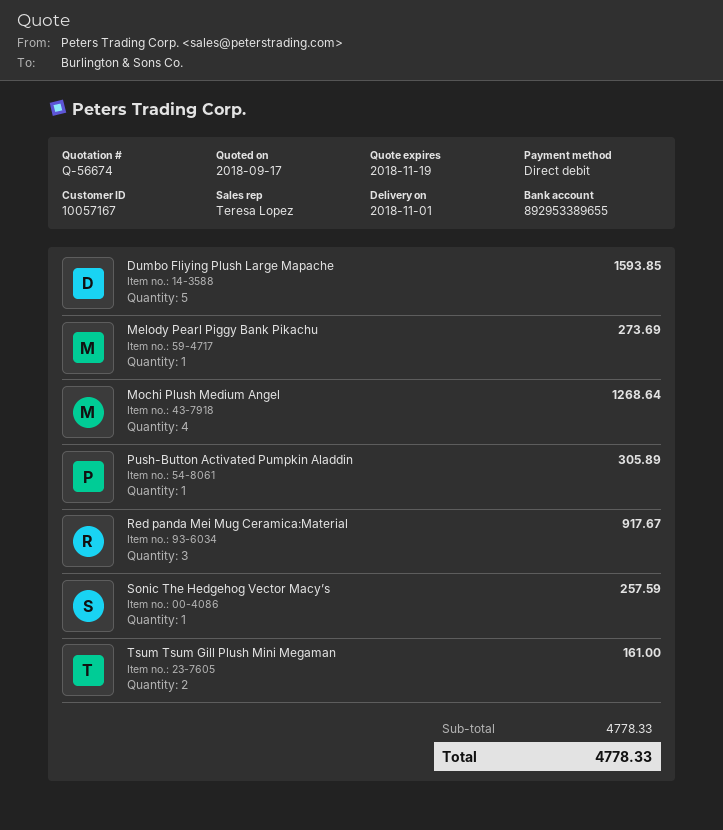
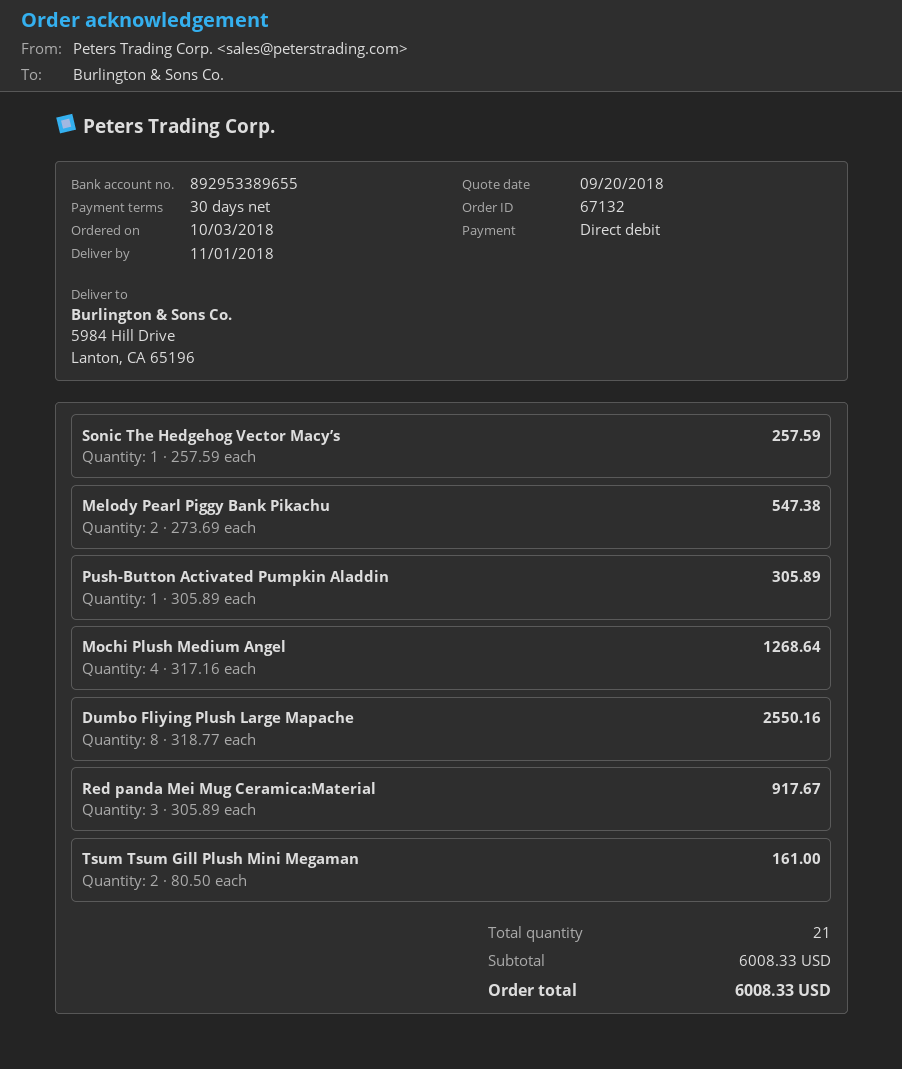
quote date: 2018-09-17 -> 2018-09-20
Dumbo Fliying Plush Large Mapache: 5 for 1593.85 -> 8 for 2550.16
Melody Pearl Piggy Bank Pikachu: 1 for 273.69 -> 2 for 547.38
subtotal: 4778.33 -> 6008.33
total: 4778.33 -> 6008.33

